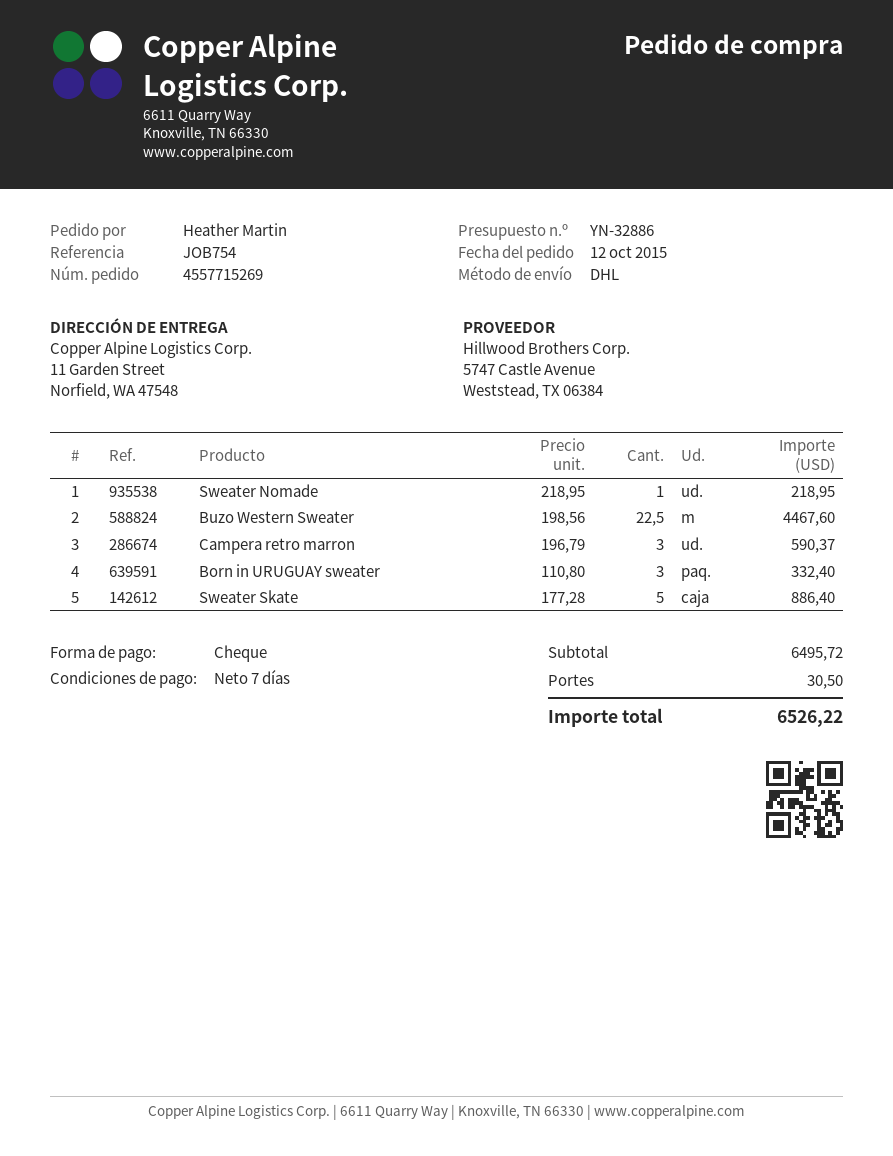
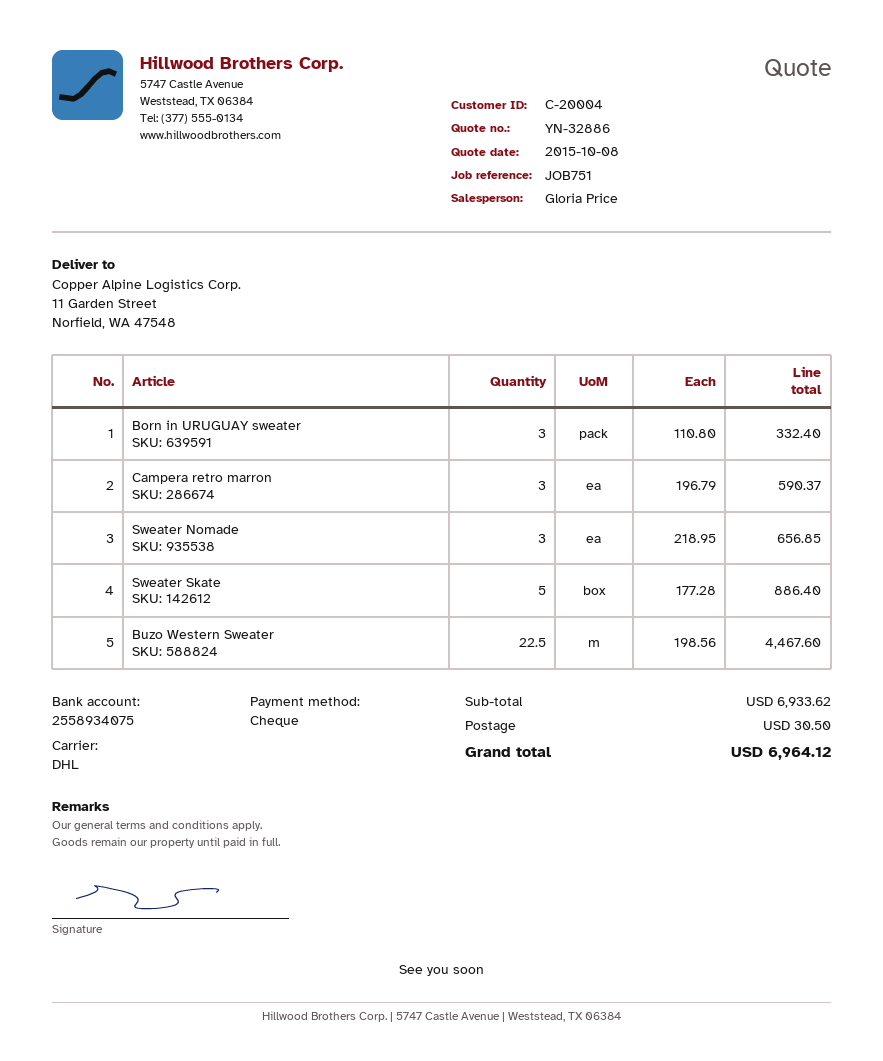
reference: JOB754 -> JOB751
Sweater Nomade: 1 x 218.95 = 218.95 -> 3 x 218.95 = 656.85
subtotal: 6495.72 -> 6933.62
total: 6526.22 -> 6964.12

